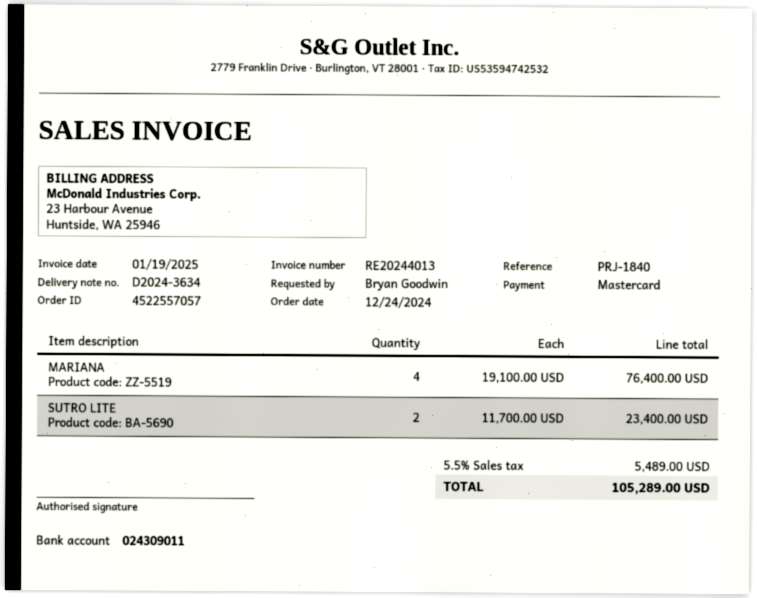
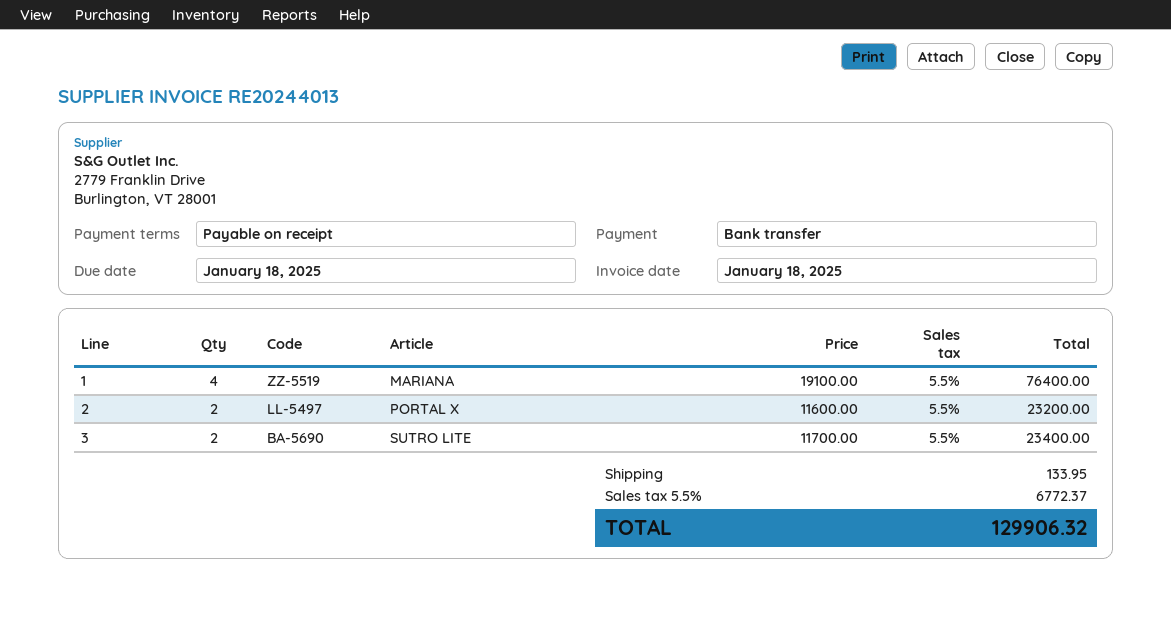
invoice date: 2025-01-19 -> 2025-01-18
payment method: Mastercard -> bank transfer
PORTAL X: none -> 2 x 11600.00 = 23200.00
shipping: none -> 133.95
tax: 5.5% = 5489.00 -> 5.5% = 6772.37
total: 105289.00 -> 129906.32

